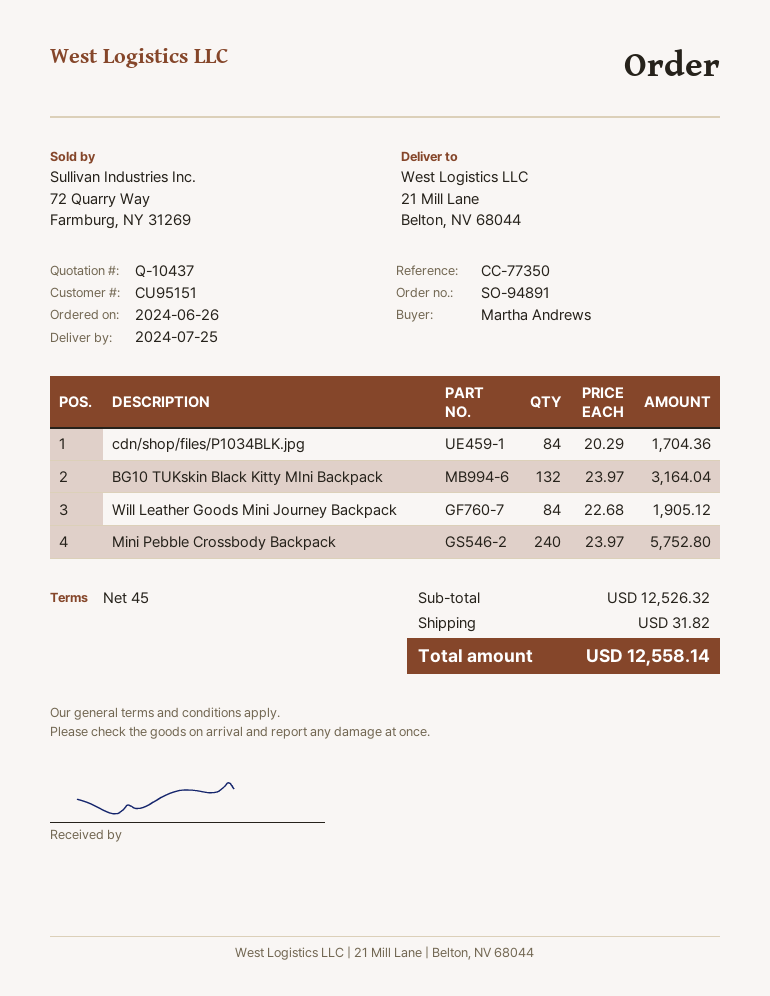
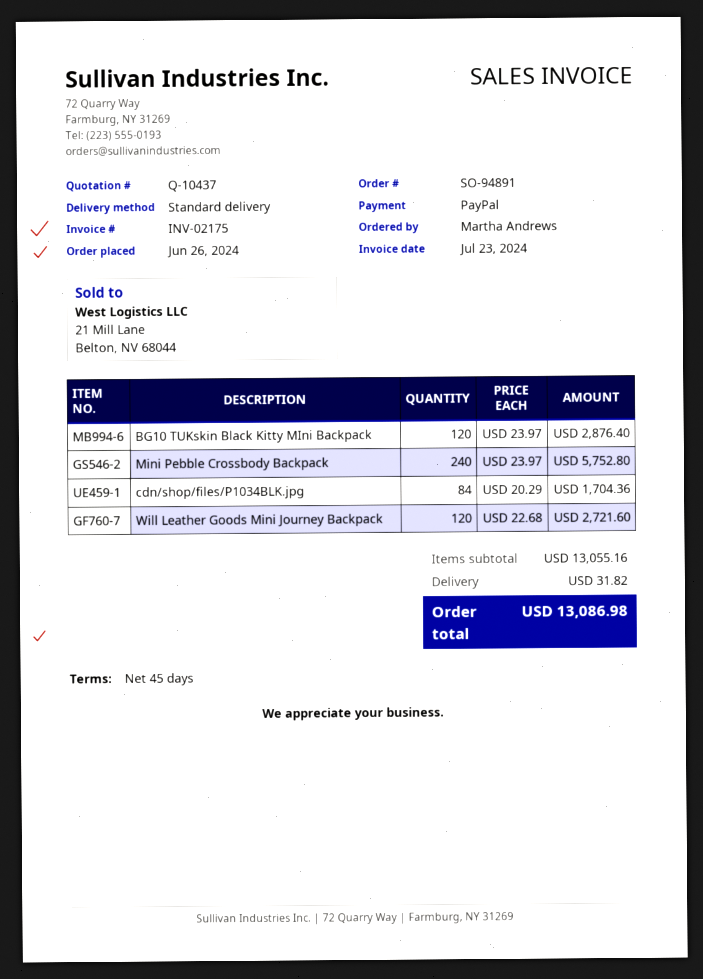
BG10 TUKskin Black Kitty MIni Backpack: 132 x 23.97 = 3164.04 -> 120 x 23.97 = 2876.40
Will Leather Goods Mini Journey Backpack: 84 x 22.68 = 1905.12 -> 120 x 22.68 = 2721.60
subtotal: 12526.32 -> 13055.16
total: 12558.14 -> 13086.98

